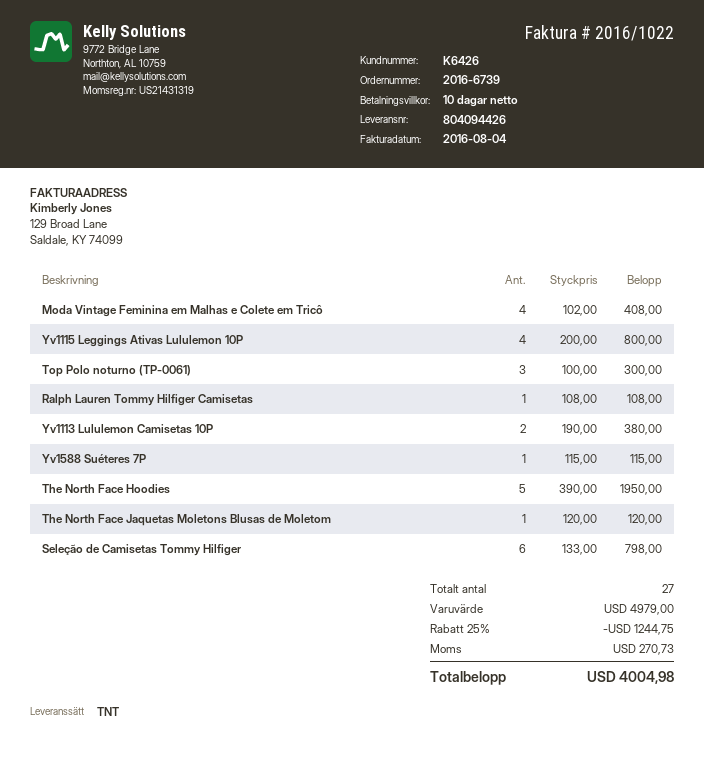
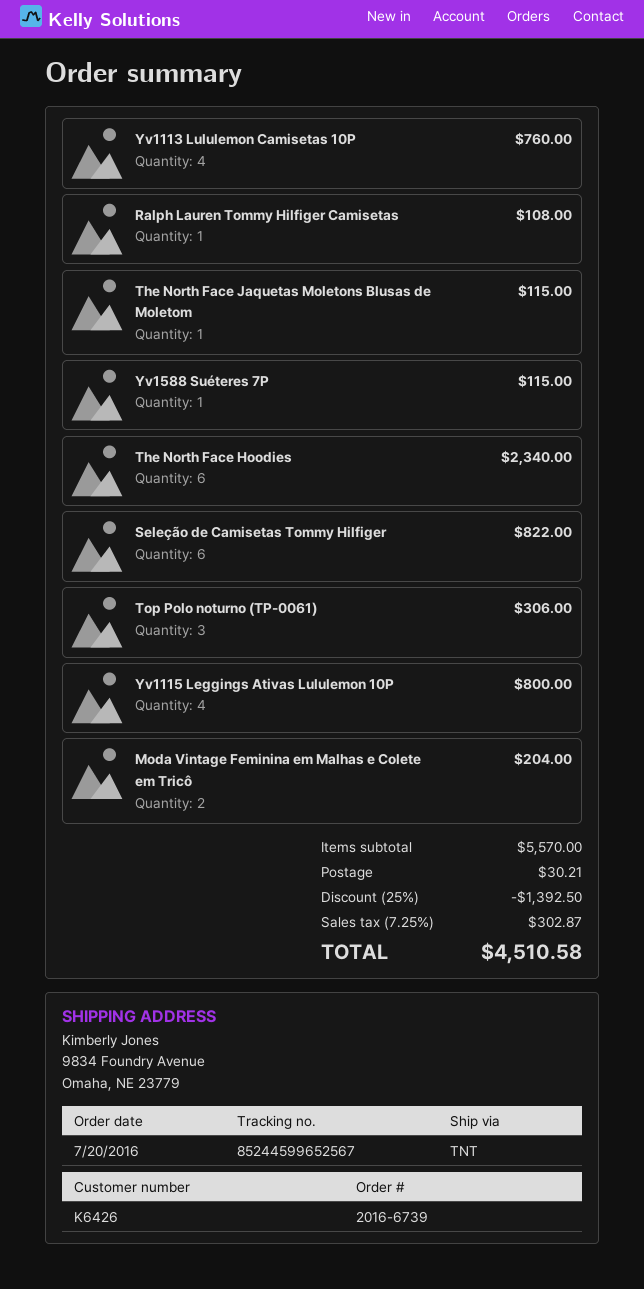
Moda Vintage Feminina em Malhas e Colete em Tricô: 4 for 408.00 -> 2 for 204.00
Top Polo noturno (TP-0061): 3 for 300.00 -> 3 for 306.00
Yv1113 Lululemon Camisetas 10P: 2 for 380.00 -> 4 for 760.00
The North Face Hoodies: 5 for 1950.00 -> 6 for 2340.00
The North Face Jaquetas Moletons Blusas de Moletom: 1 for 120.00 -> 1 for 115.00
Seleção de Camisetas Tommy Hilfiger: 6 for 798.00 -> 6 for 822.00
subtotal: 4979.00 -> 5570.00
discount: 25% = 1244.75 -> 25% = 1392.50
shipping: none -> 30.21
tax: 270.73 -> 302.87
total: 4004.98 -> 4510.58

